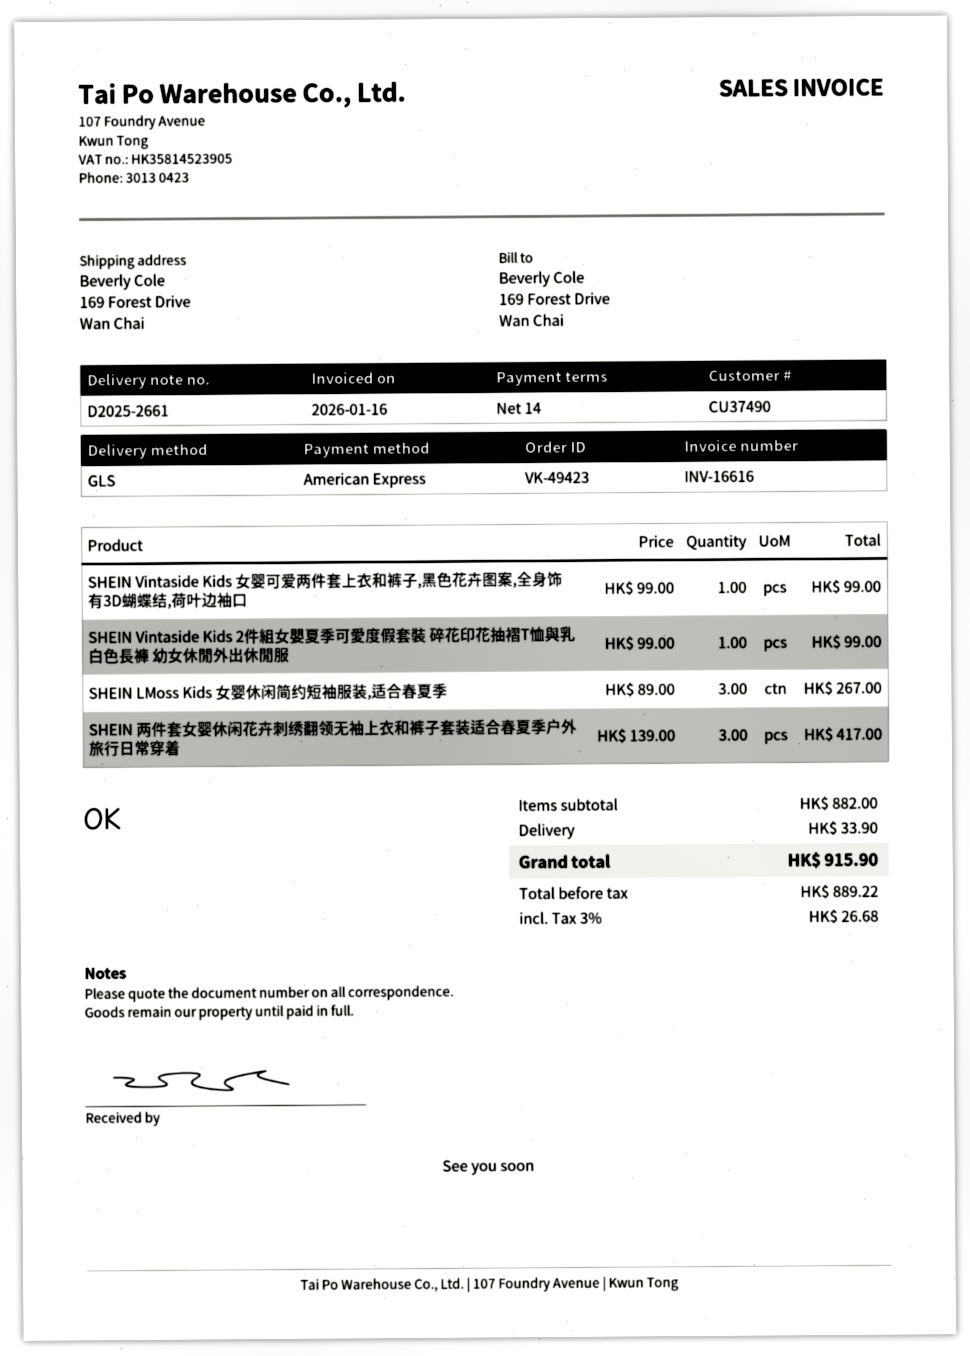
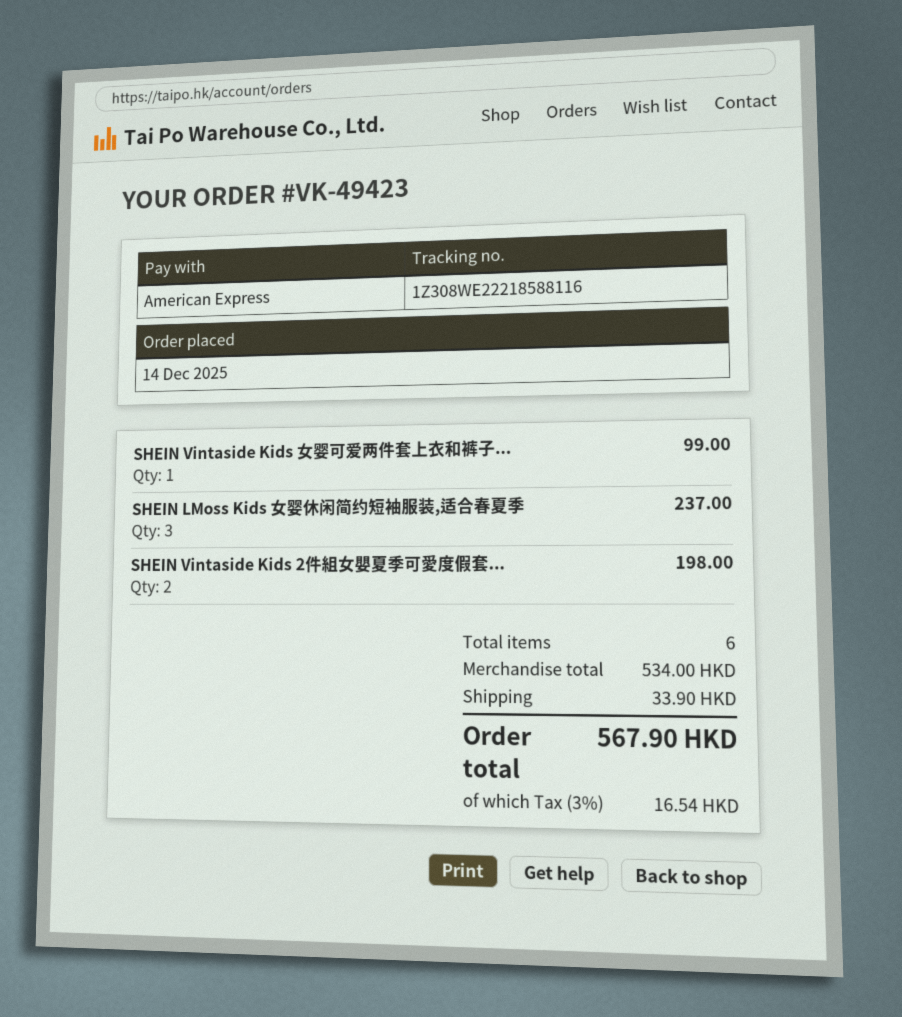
SHEIN Vintaside Kids 2件組女嬰夏季可愛度假套裝 碎花印花抽褶T恤與乳白色長褲 幼女休閒外出休閒服: 1 for 99.00 -> 2 for 198.00
SHEIN LMoss Kids 女婴休闲简约短袖服装,适合春夏季: 3 for 267.00 -> 3 for 237.00
SHEIN 两件套女婴休闲花卉刺绣翻领无袖上衣和裤子套装适合春夏季户外旅行日常穿着: 3 for 417.00 -> none
subtotal: 882.00 -> 534.00
tax: 3% = 26.68 -> 3% = 16.54
total: 915.90 -> 567.90

